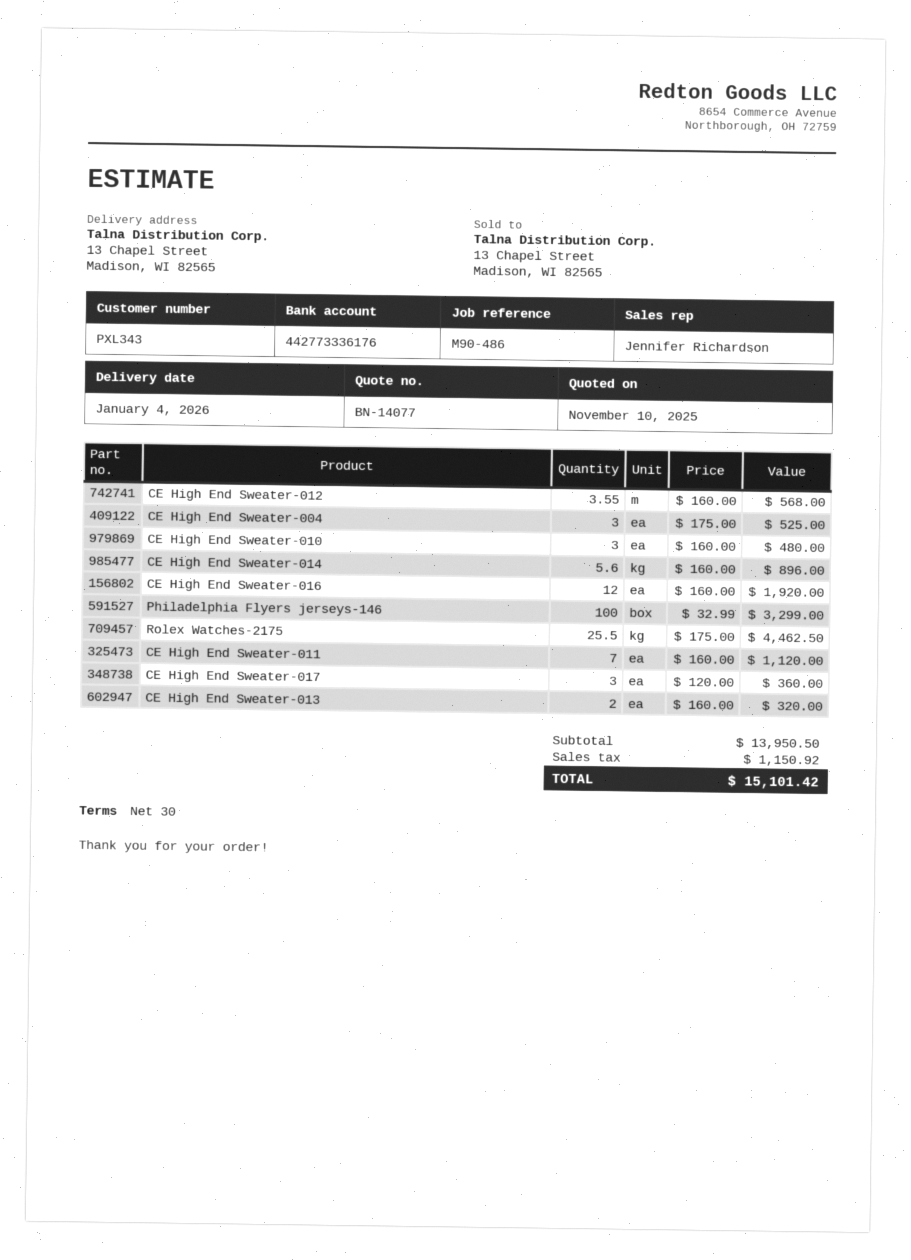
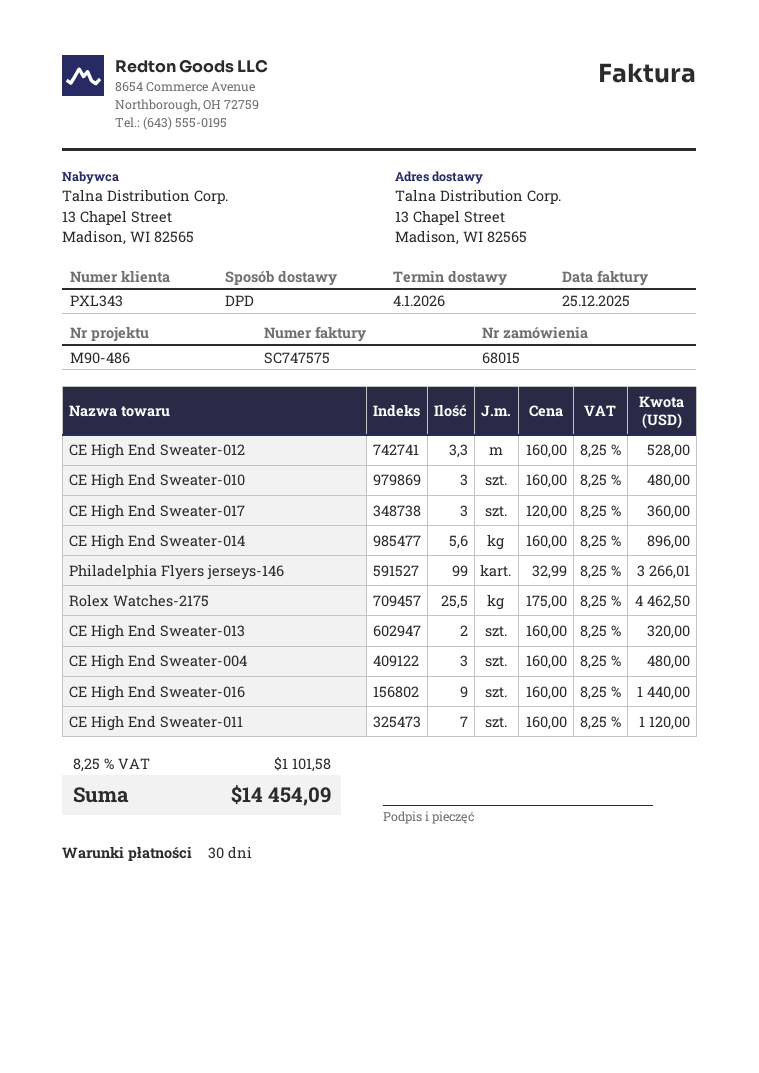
CE High End Sweater-012: 3.55 x 160.00 = 568.00 -> 3.3 x 160.00 = 528.00
CE High End Sweater-004: 3 x 175.00 = 525.00 -> 3 x 160.00 = 480.00
CE High End Sweater-016: 12 x 160.00 = 1920.00 -> 9 x 160.00 = 1440.00
Philadelphia Flyers jerseys-146: 100 x 32.99 = 3299.00 -> 99 x 32.99 = 3266.01
tax: 1150.92 -> 1101.58
total: 15101.42 -> 14454.09

